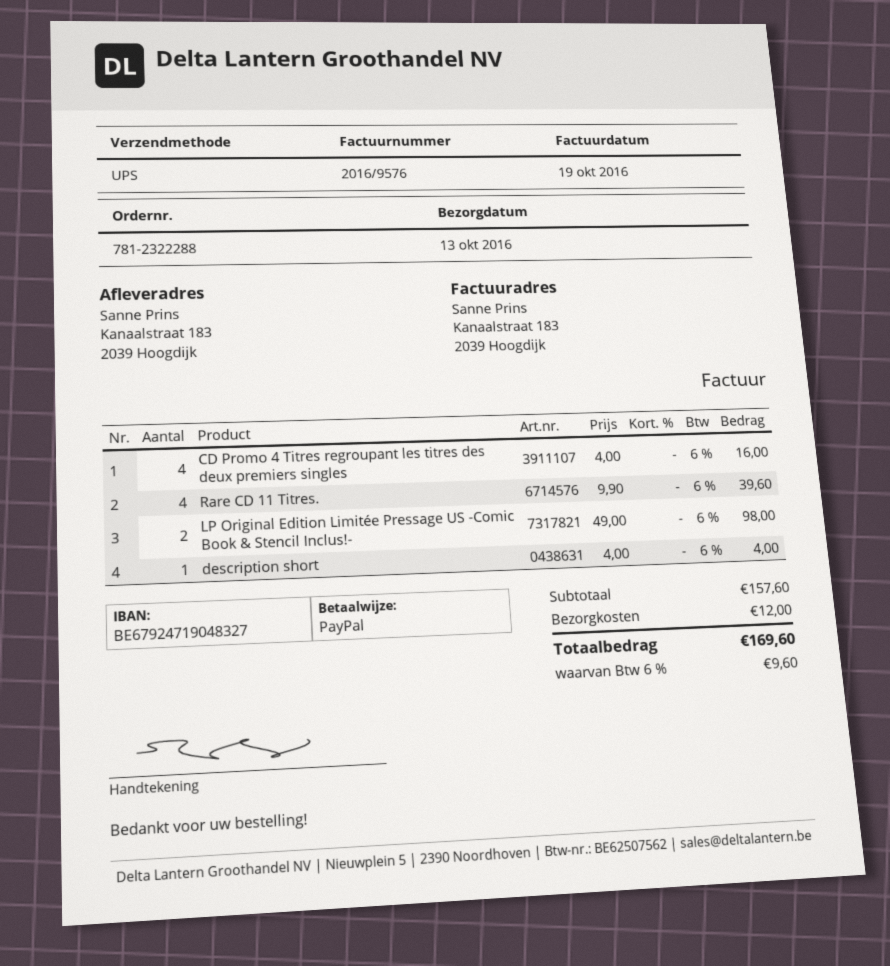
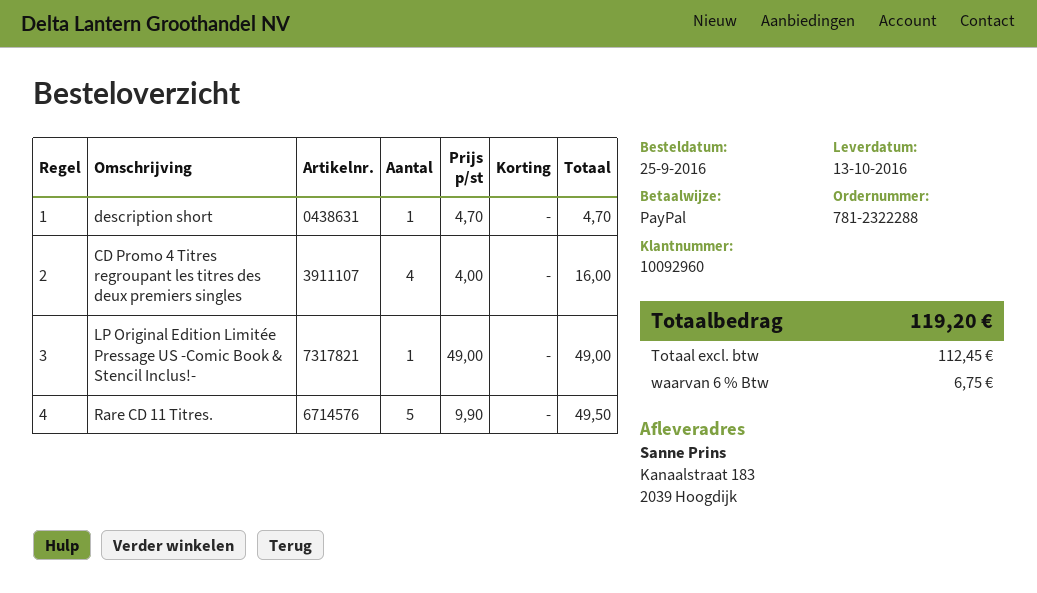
Rare CD 11 Titres.: 4 x 9.90 = 39.60 -> 5 x 9.90 = 49.50
LP Original Edition Limitée Pressage US -Comic Book & Stencil Inclus!-: 2 x 49.00 = 98.00 -> 1 x 49.00 = 49.00
description short: 1 x 4.00 = 4.00 -> 1 x 4.70 = 4.70
shipping: 12.00 -> none
tax: 6% = 9.60 -> 6% = 6.75
total: 169.60 -> 119.20

